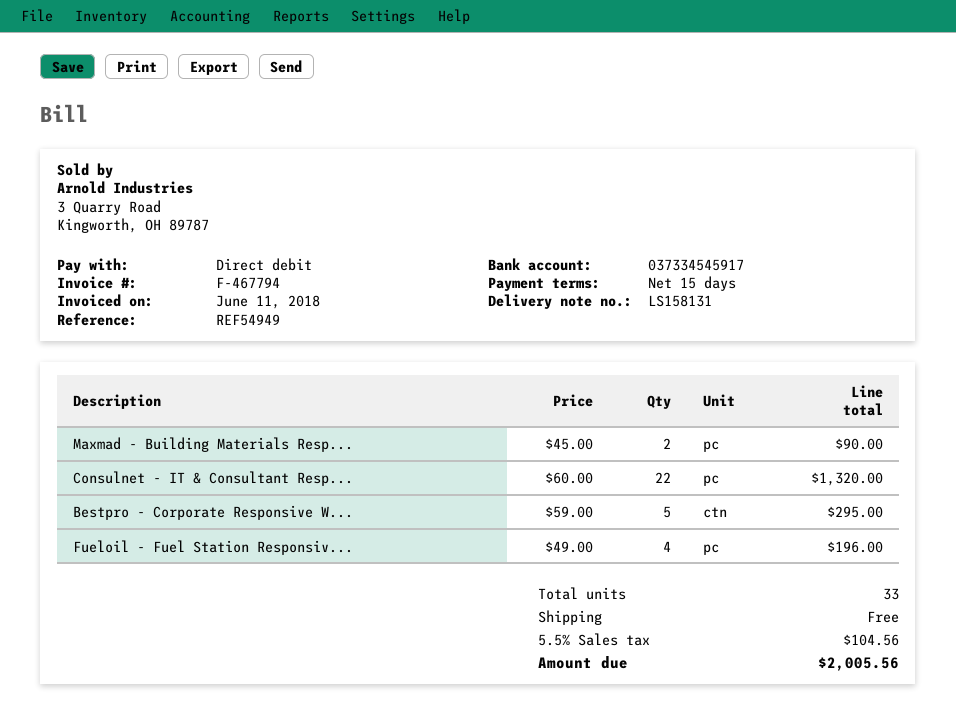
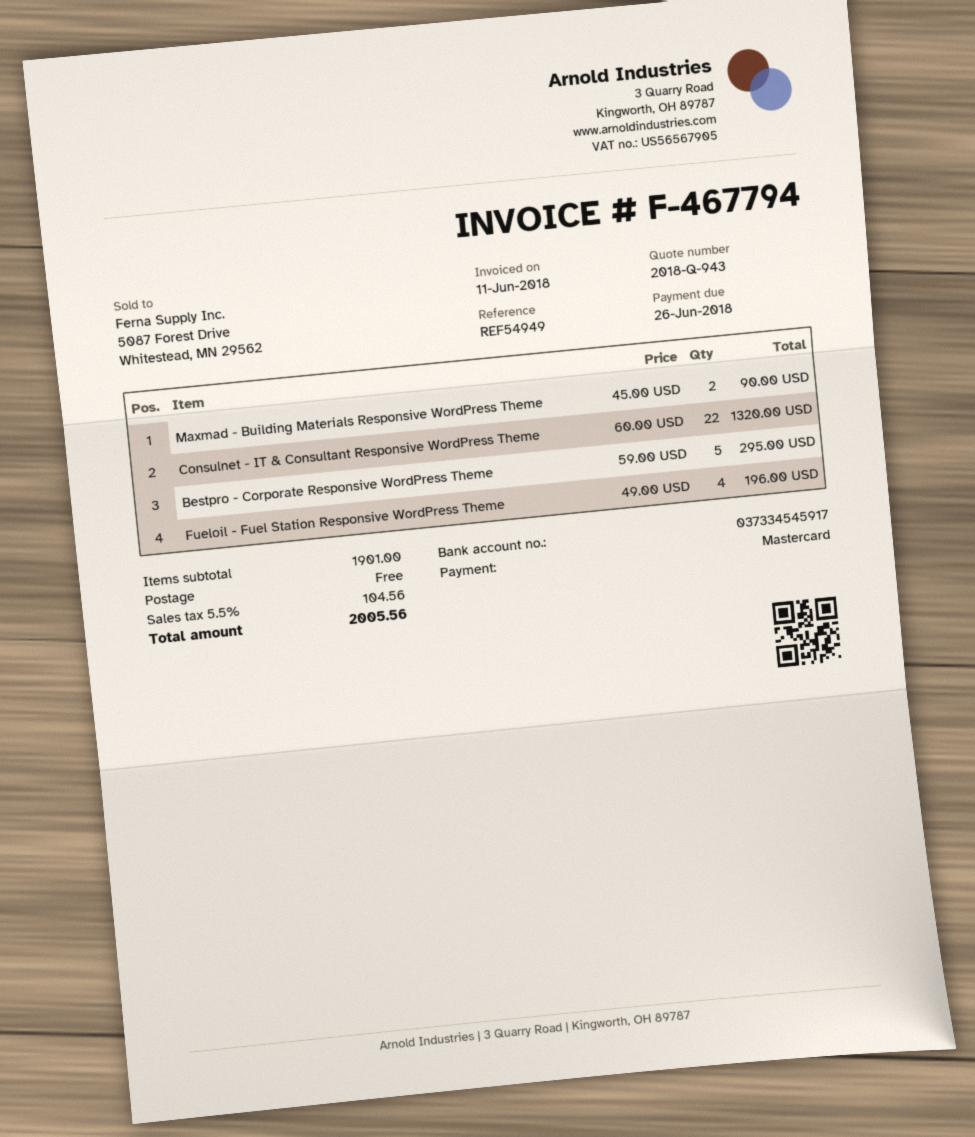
payment method: direct debit -> Mastercard

